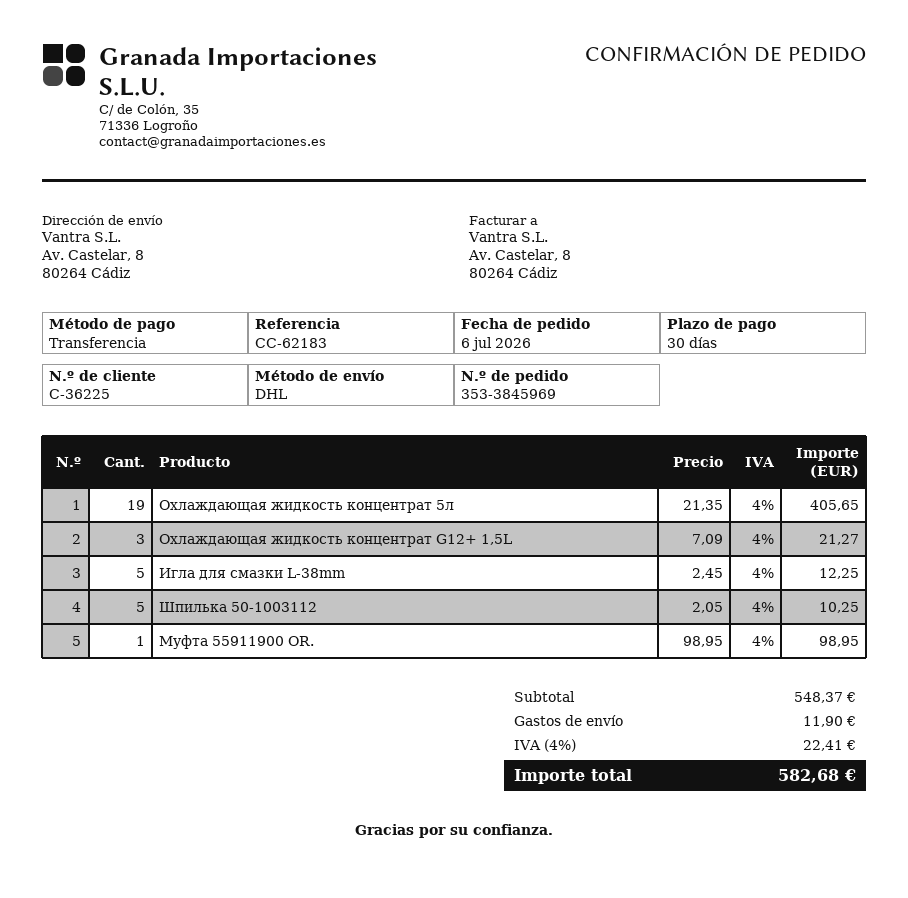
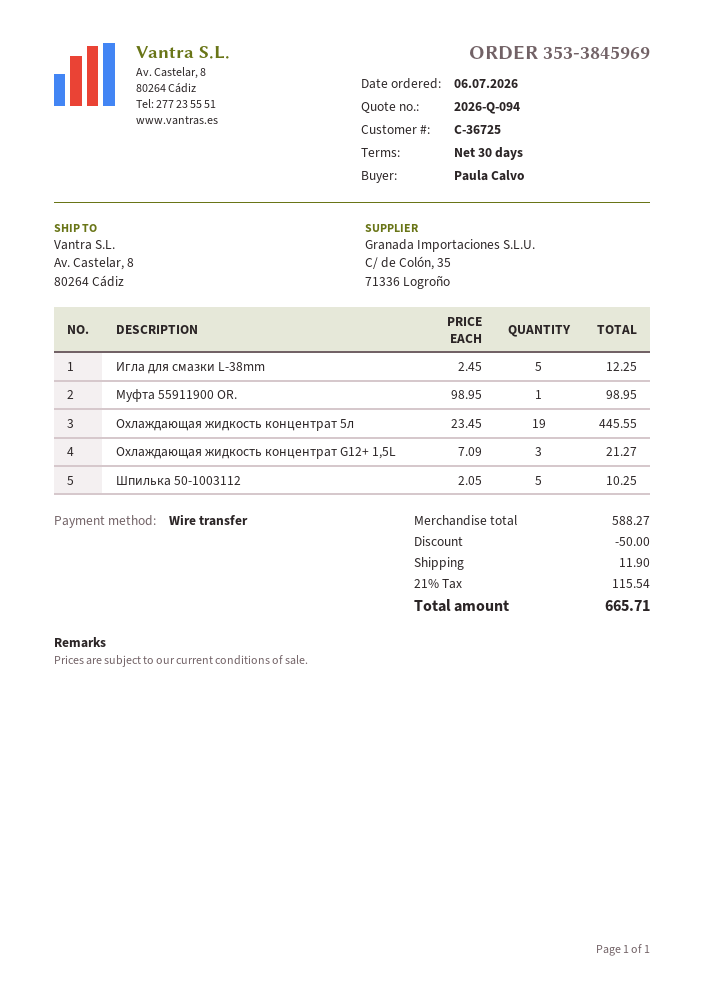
customer number: C-36225 -> C-36725
Охлаждающая жидкость концентрат 5л: 19 x 21.35 = 405.65 -> 19 x 23.45 = 445.55
subtotal: 548.37 -> 588.27
discount: none -> 50.00
tax: 4% = 22.41 -> 21% = 115.54
total: 582.68 -> 665.71

